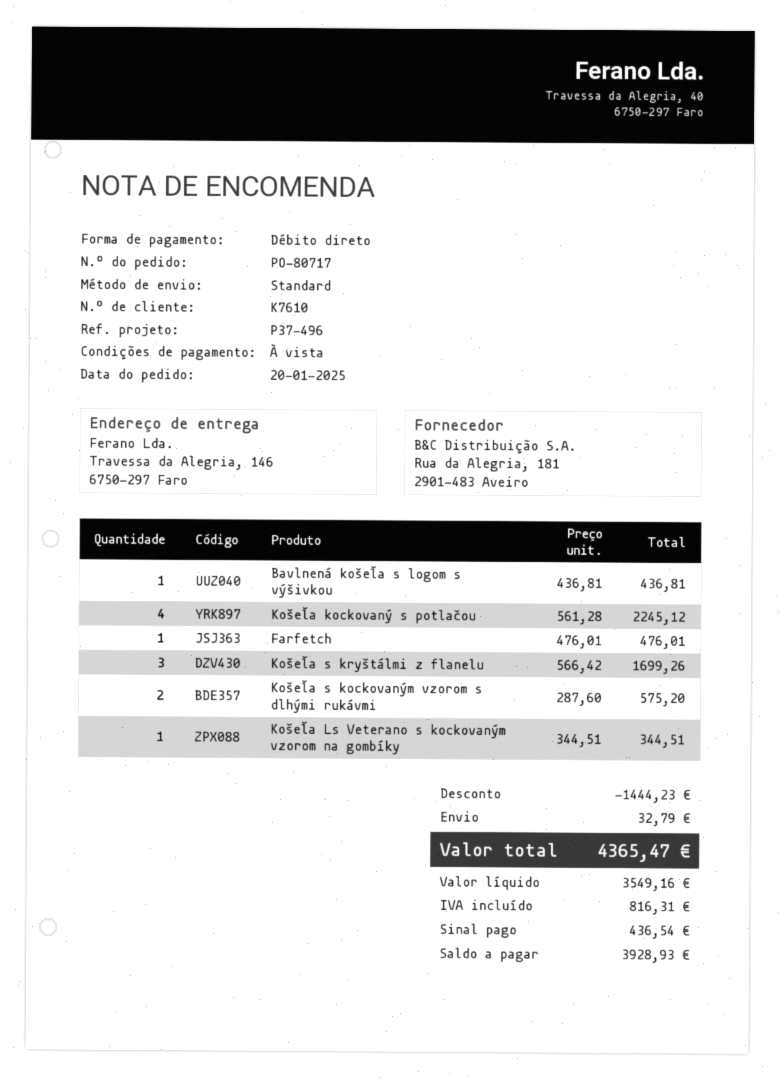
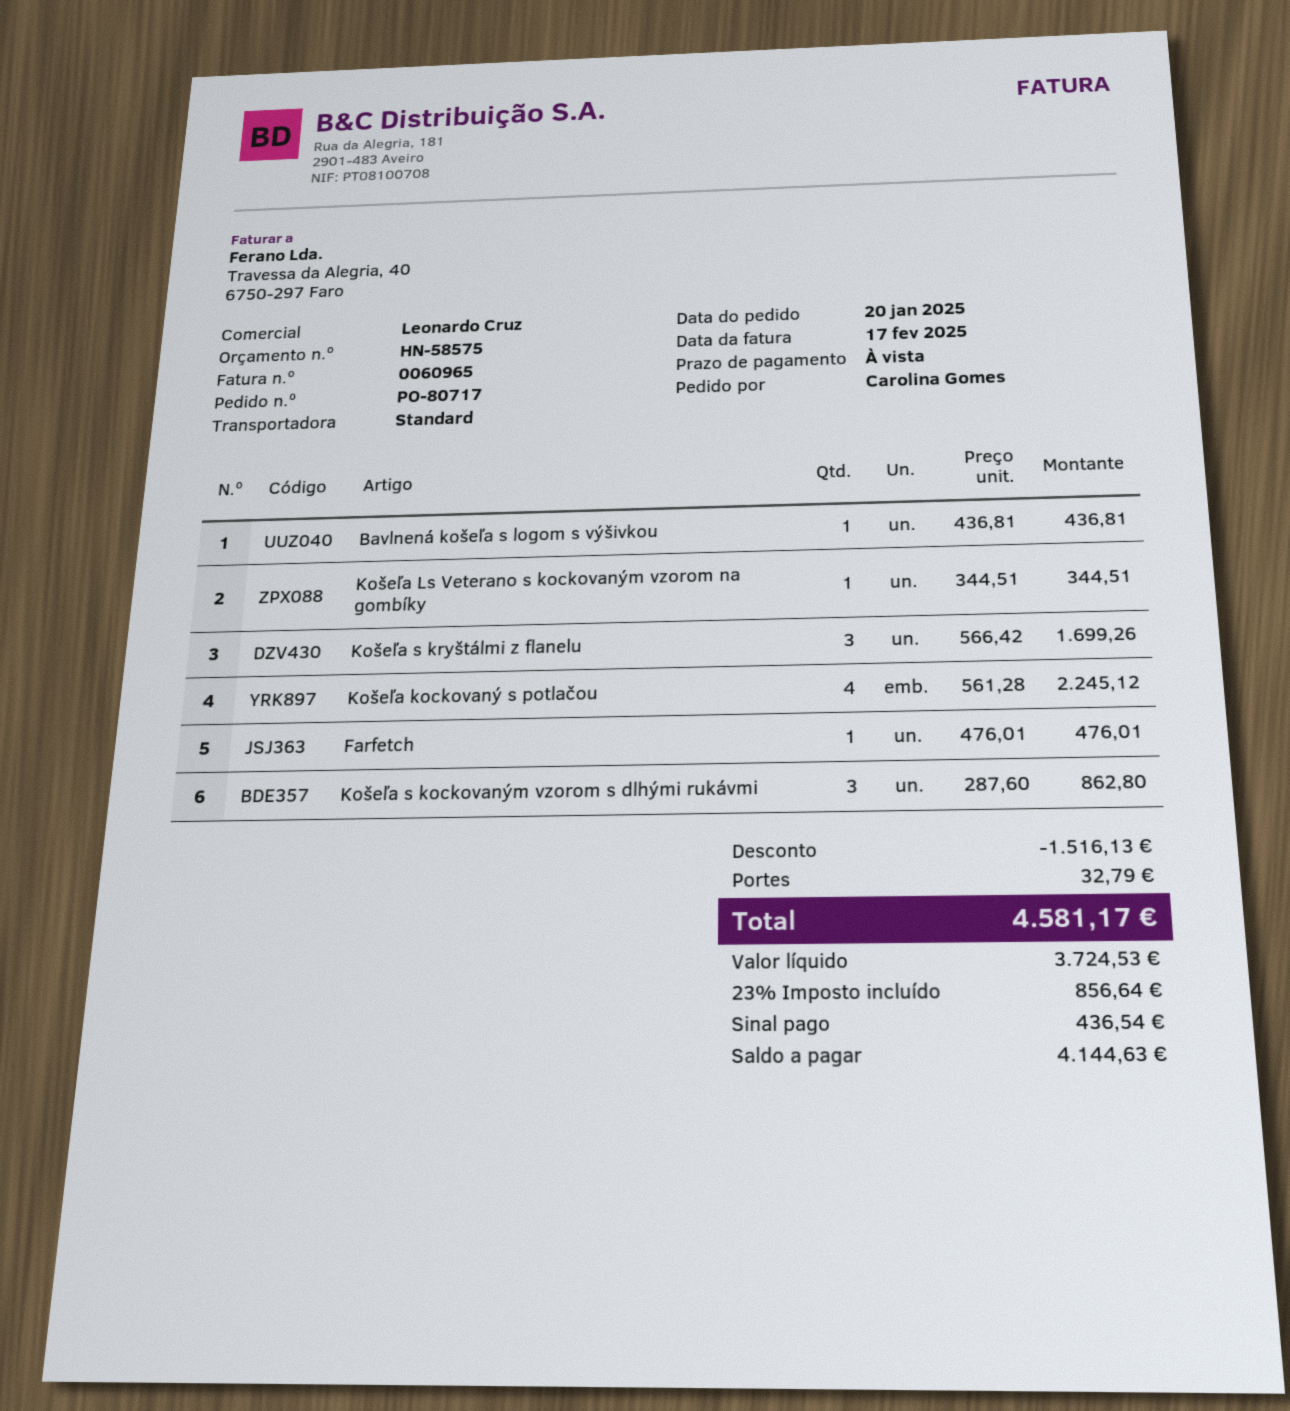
Košeľa s kockovaným vzorom s dlhými rukávmi: 2 x 287.60 = 575.20 -> 3 x 287.60 = 862.80
discount: 1444.23 -> 1516.13
net: 3549.16 -> 3724.53
tax: 816.31 -> 856.64
total: 4365.47 -> 4581.17
balance: 3928.93 -> 4144.63

